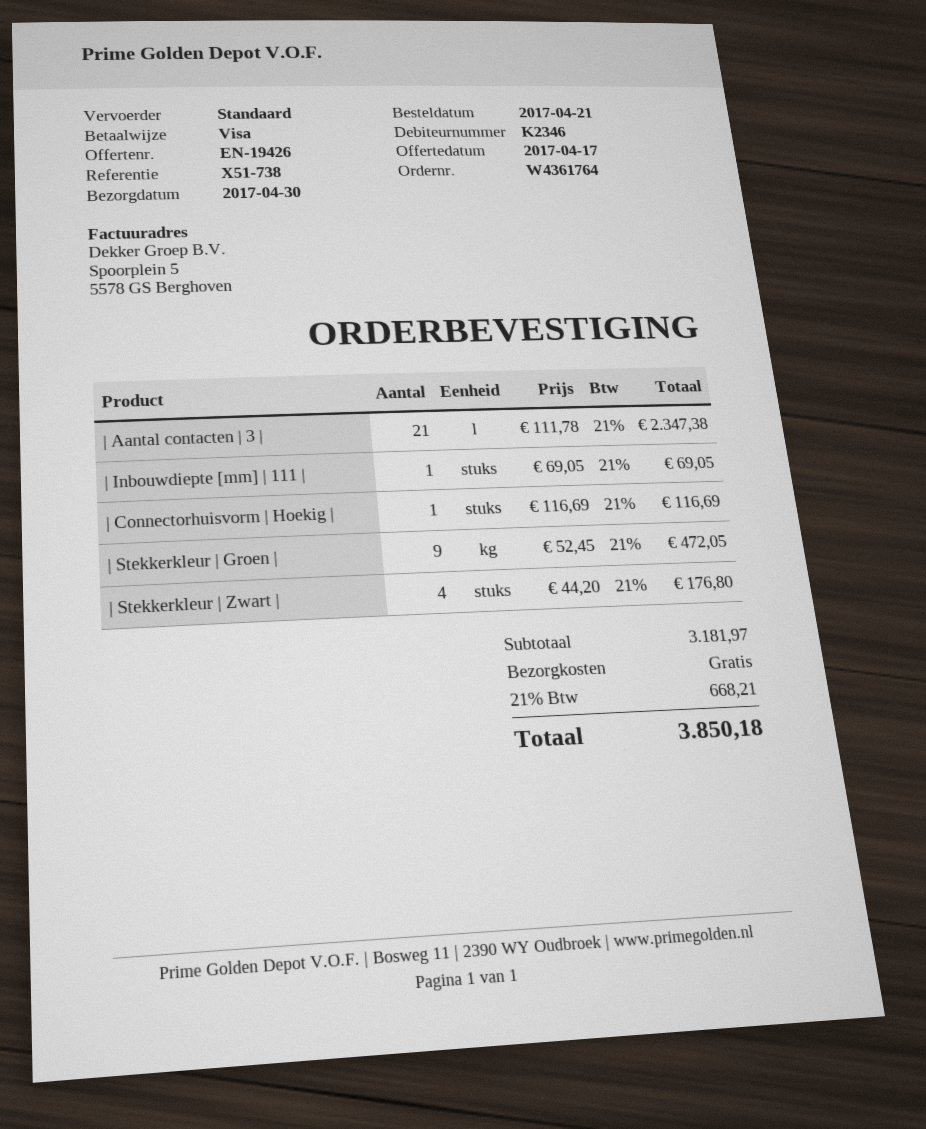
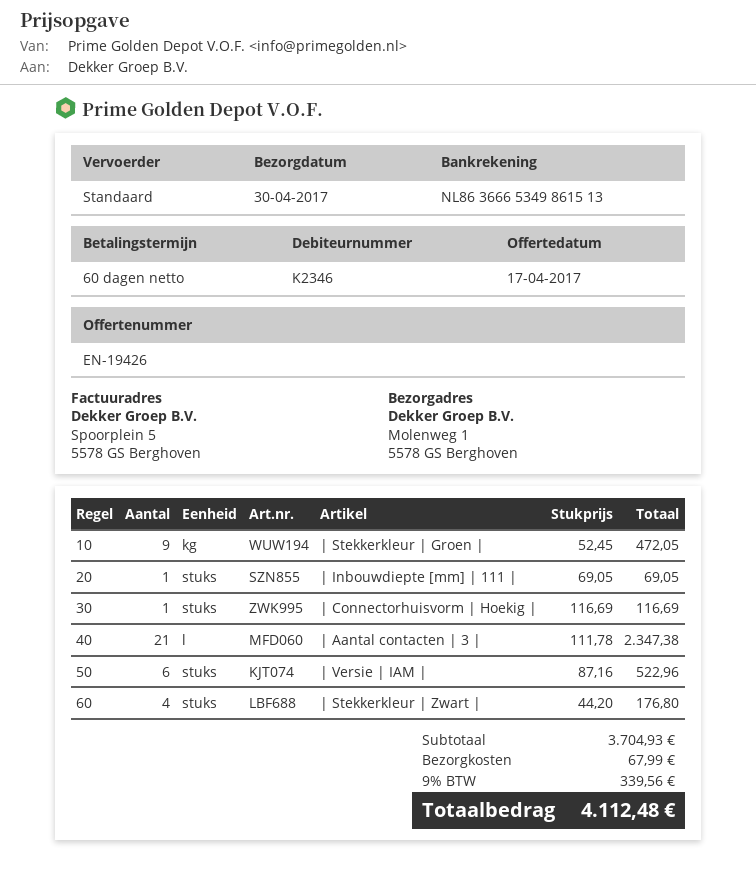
| Versie | IAM |: none -> 6 x 87.16 = 522.96
subtotal: 3181.97 -> 3704.93
shipping: 0.00 -> 67.99
tax: 21% = 668.21 -> 9% = 339.56
total: 3850.18 -> 4112.48

